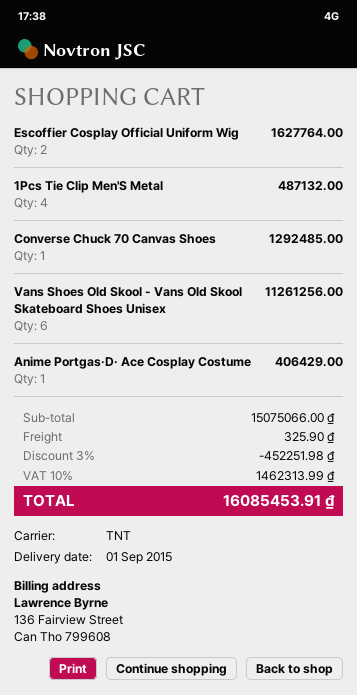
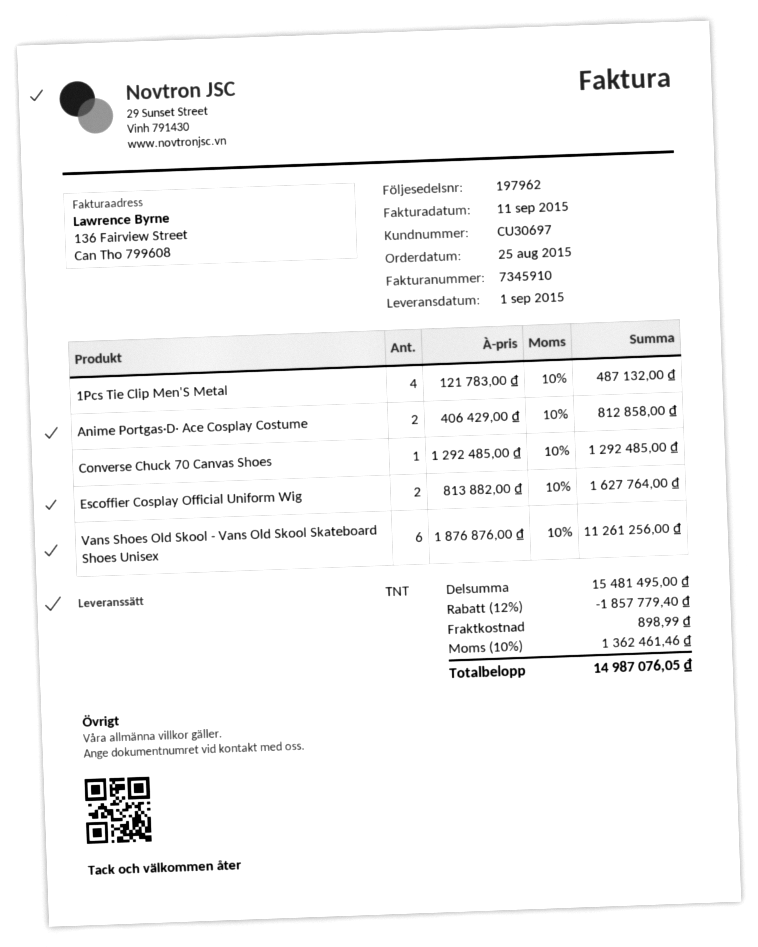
Anime Portgas·D· Ace Cosplay Costume: 1 for 406429.00 -> 2 for 812858.00
subtotal: 15075066.00 -> 15481495.00
discount: 3% = 452251.98 -> 12% = 1857779.40
shipping: 325.90 -> 898.99
tax: 10% = 1462313.99 -> 10% = 1362461.46
total: 16085453.91 -> 14987076.05

